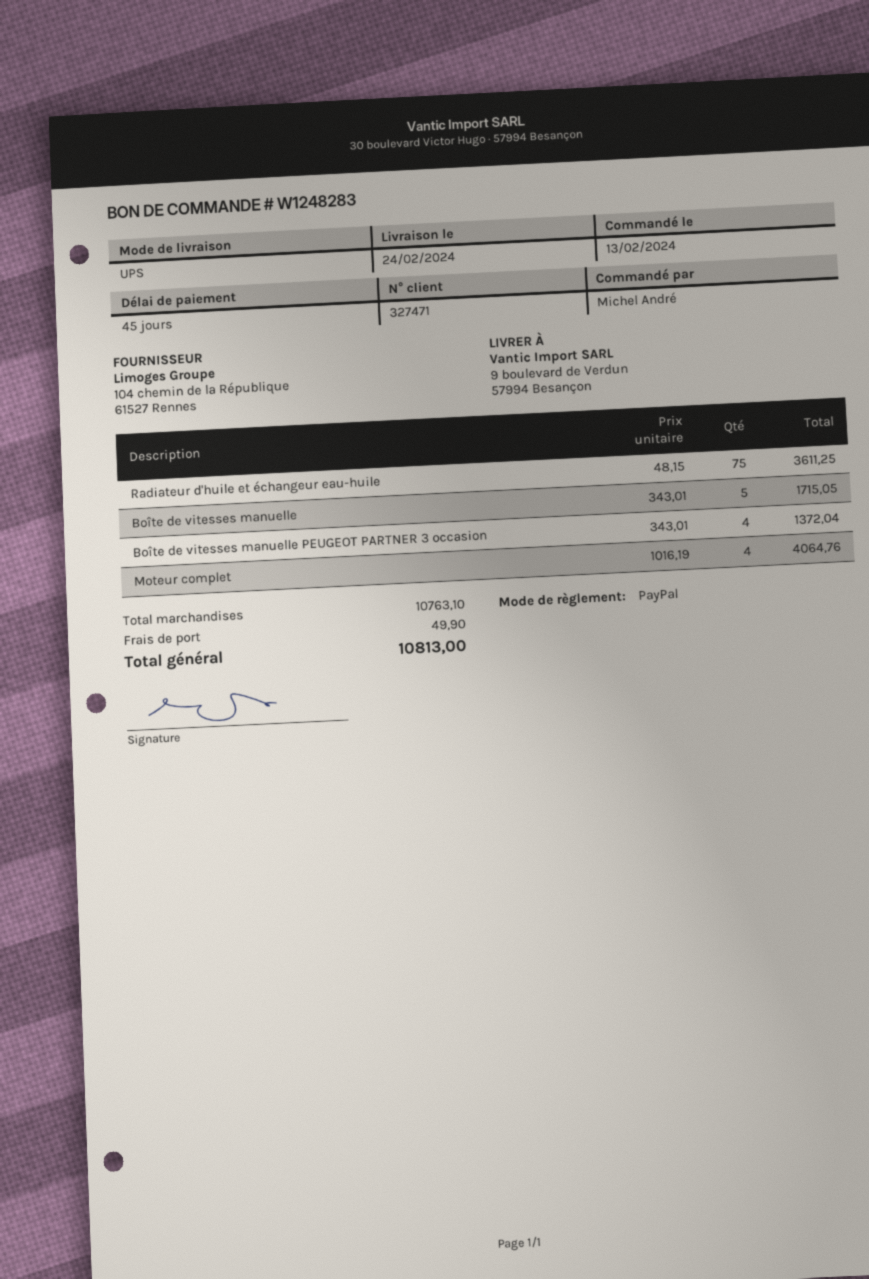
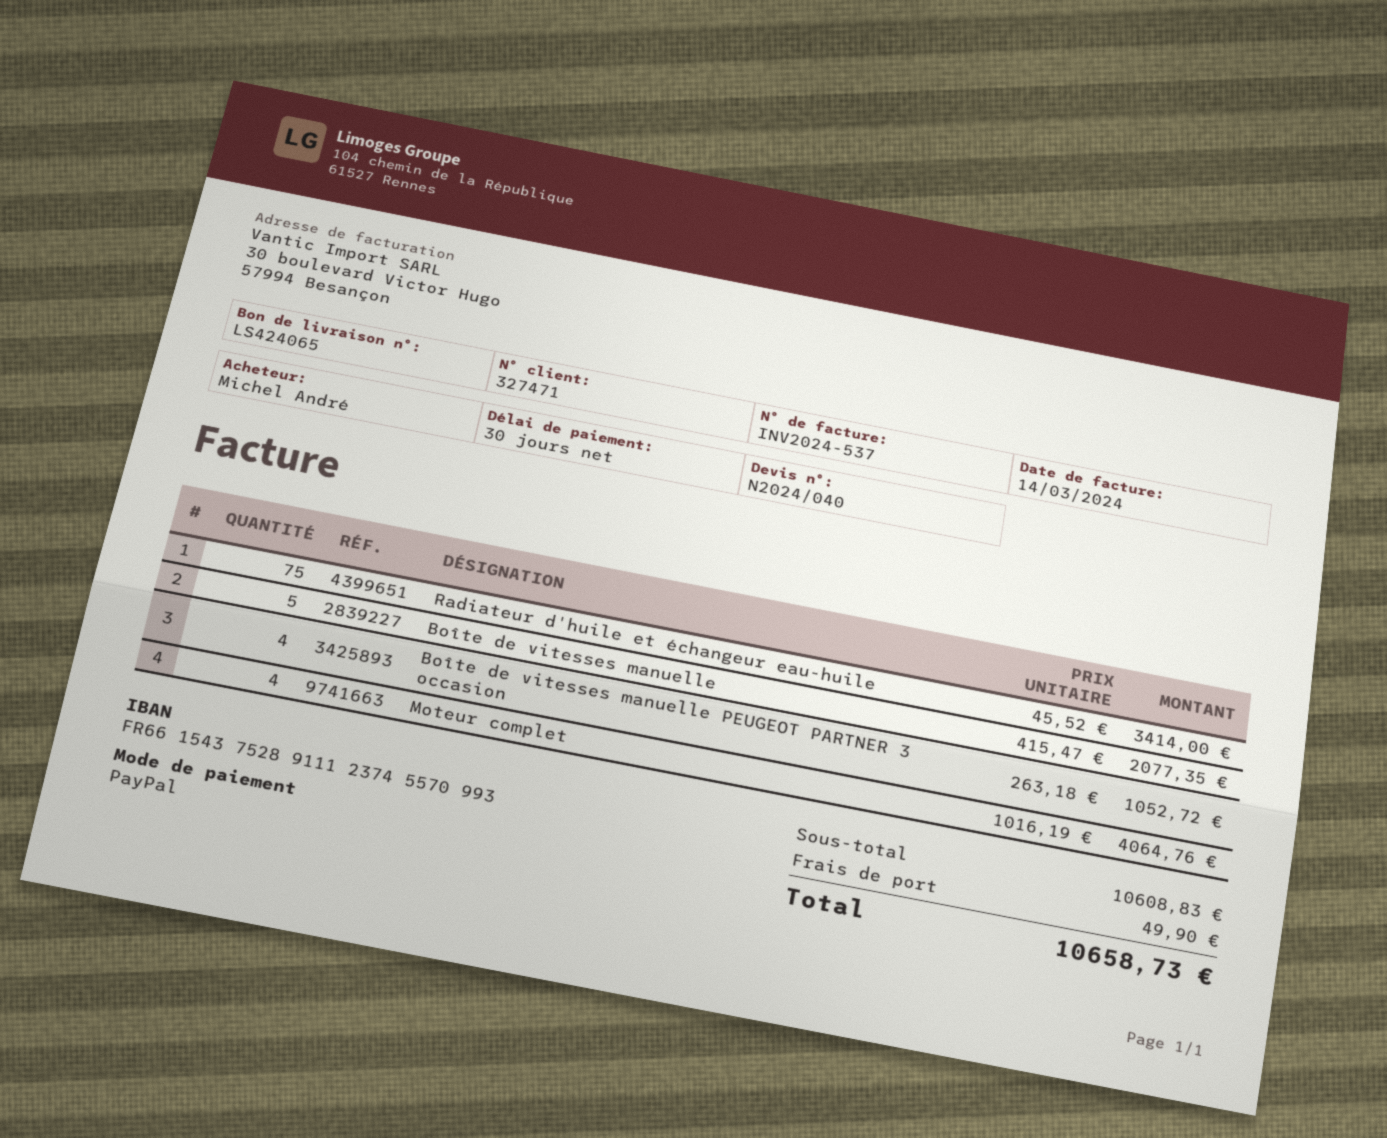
payment terms: 45 days -> 30 days
Radiateur d'huile et échangeur eau-huile: 75 x 48.15 = 3611.25 -> 75 x 45.52 = 3414.00
Boîte de vitesses manuelle: 5 x 343.01 = 1715.05 -> 5 x 415.47 = 2077.35
Boîte de vitesses manuelle PEUGEOT PARTNER 3 occasion: 4 x 343.01 = 1372.04 -> 4 x 263.18 = 1052.72
subtotal: 10763.10 -> 10608.83
total: 10813.00 -> 10658.73

